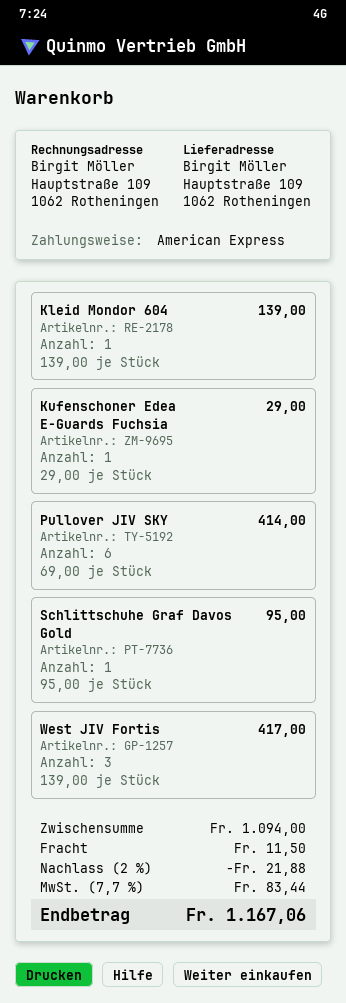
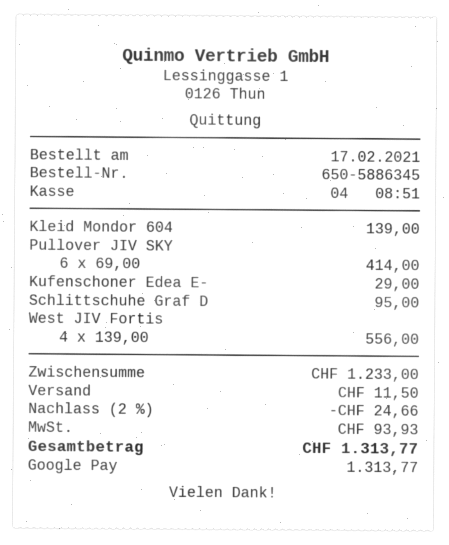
payment method: American Express -> Google Pay
West JIV Fortis: 3 x 139.00 = 417.00 -> 4 x 139.00 = 556.00
subtotal: 1094.00 -> 1233.00
discount: 2% = 21.88 -> 2% = 24.66
tax: 83.44 -> 93.93
total: 1167.06 -> 1313.77

